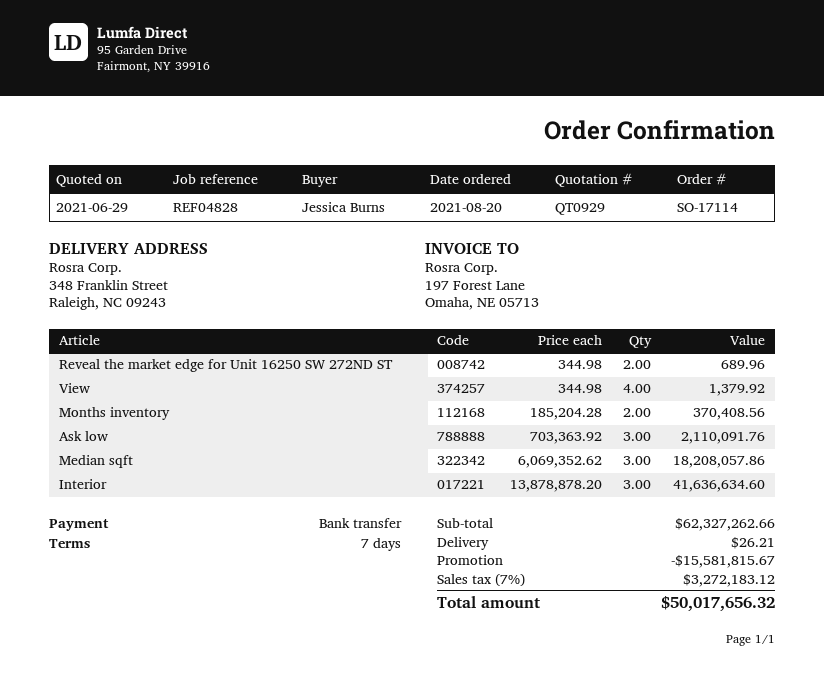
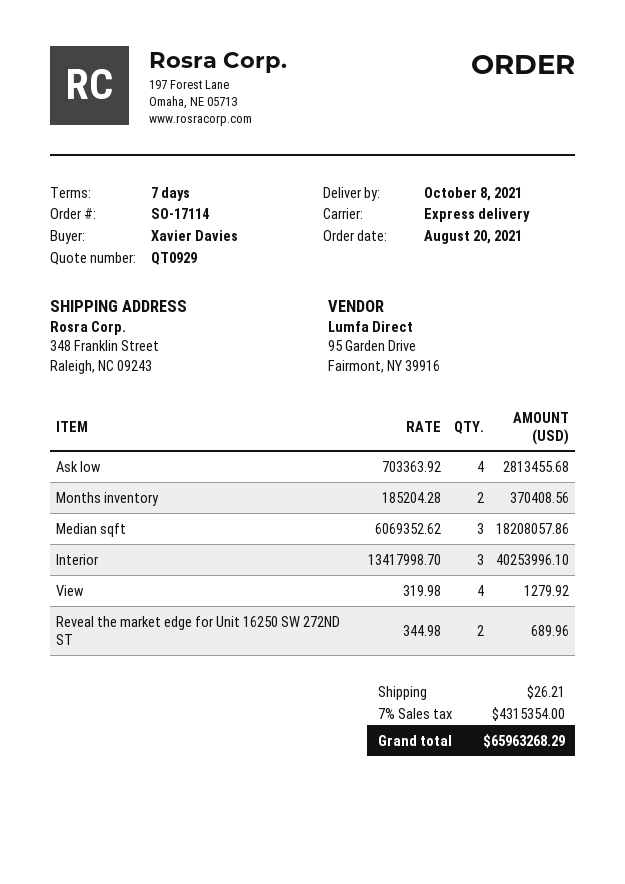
ordered by: Jessica Burns -> Xavier Davies
View: 4 x 344.98 = 1379.92 -> 4 x 319.98 = 1279.92
Ask low: 3 x 703363.92 = 2110091.76 -> 4 x 703363.92 = 2813455.68
Interior: 3 x 13878878.20 = 41636634.60 -> 3 x 13417998.70 = 40253996.10
discount: 15581815.67 -> none
tax: 7% = 3272183.12 -> 7% = 4315354.00
total: 50017656.32 -> 65963268.29

